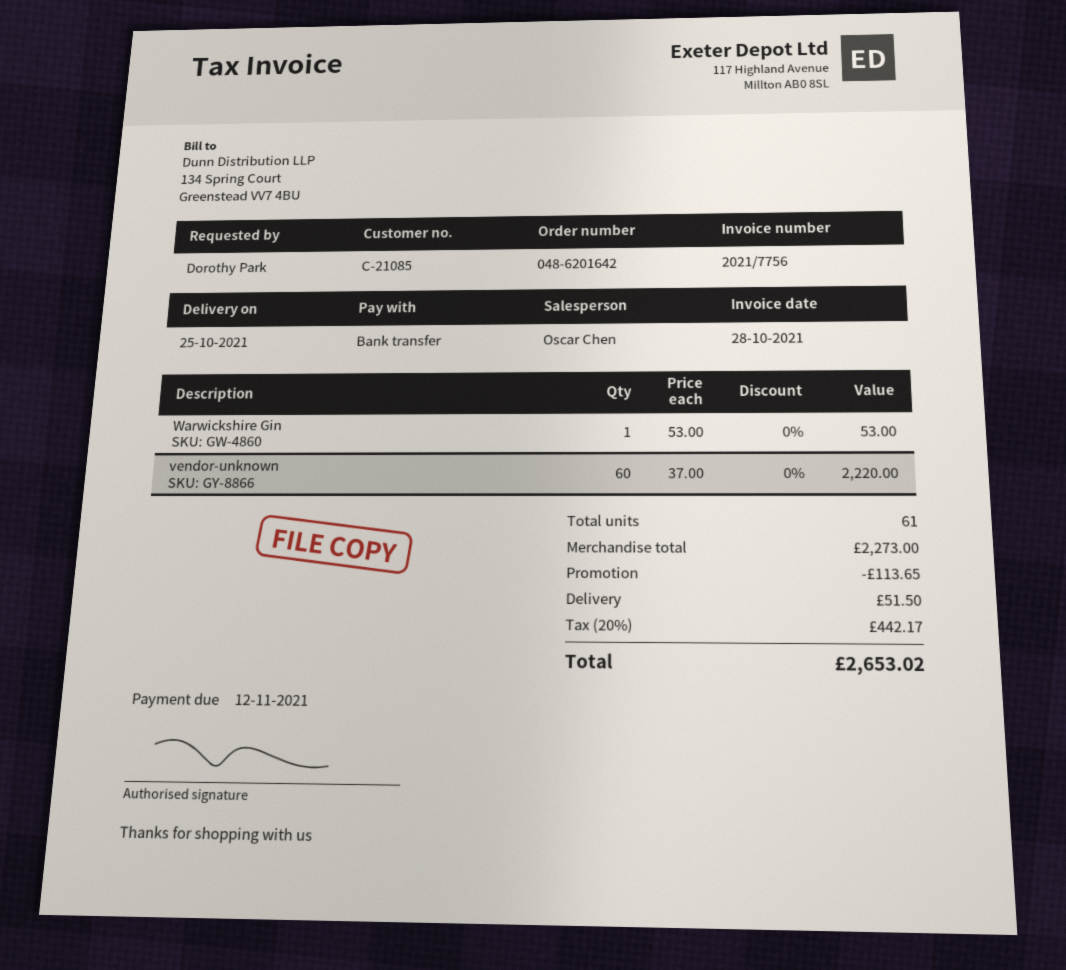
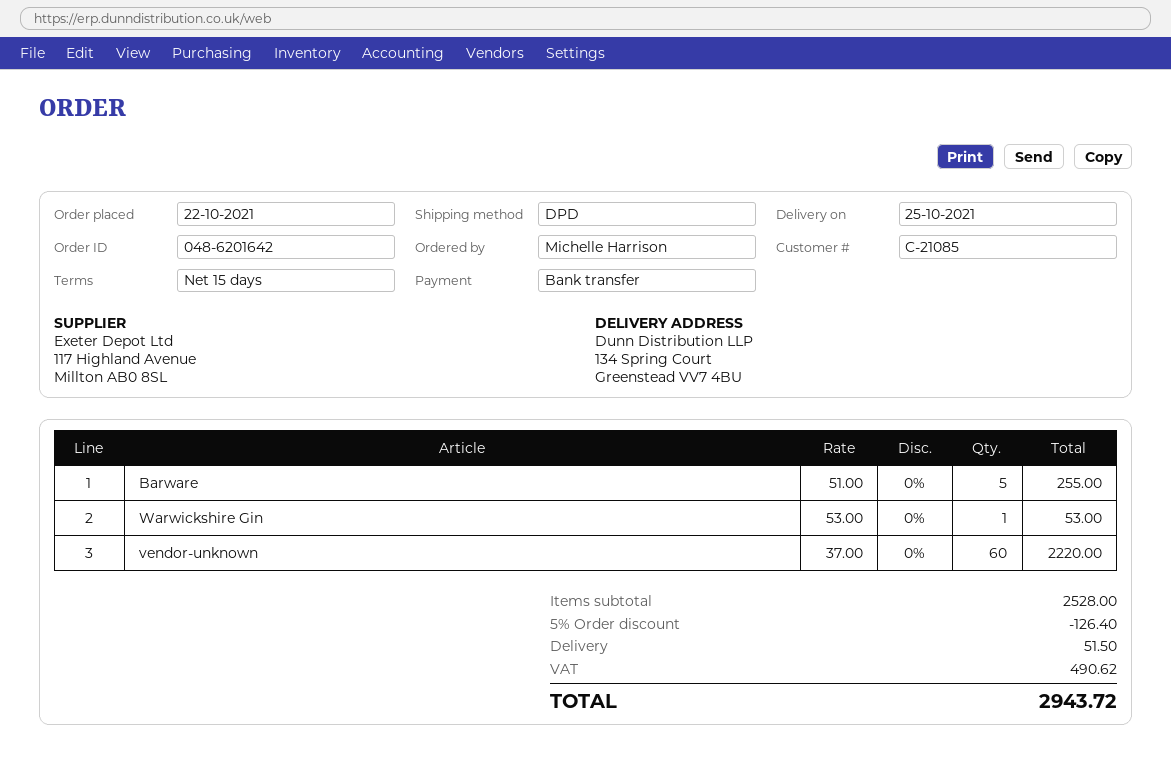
ordered by: Dorothy Park -> Michelle Harrison
Barware: none -> 5 x 51.00 = 255.00
subtotal: 2273.00 -> 2528.00
discount: 113.65 -> 126.40
tax: 442.17 -> 490.62
total: 2653.02 -> 2943.72

